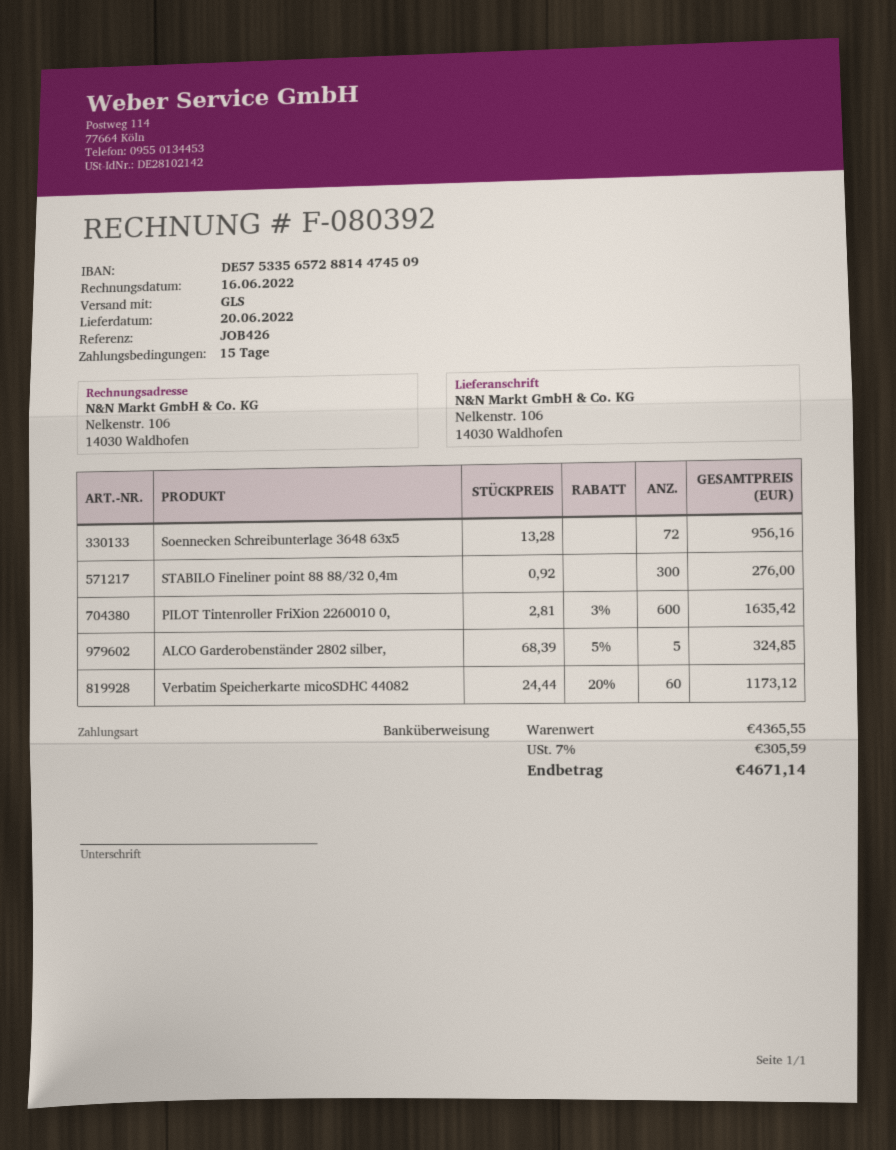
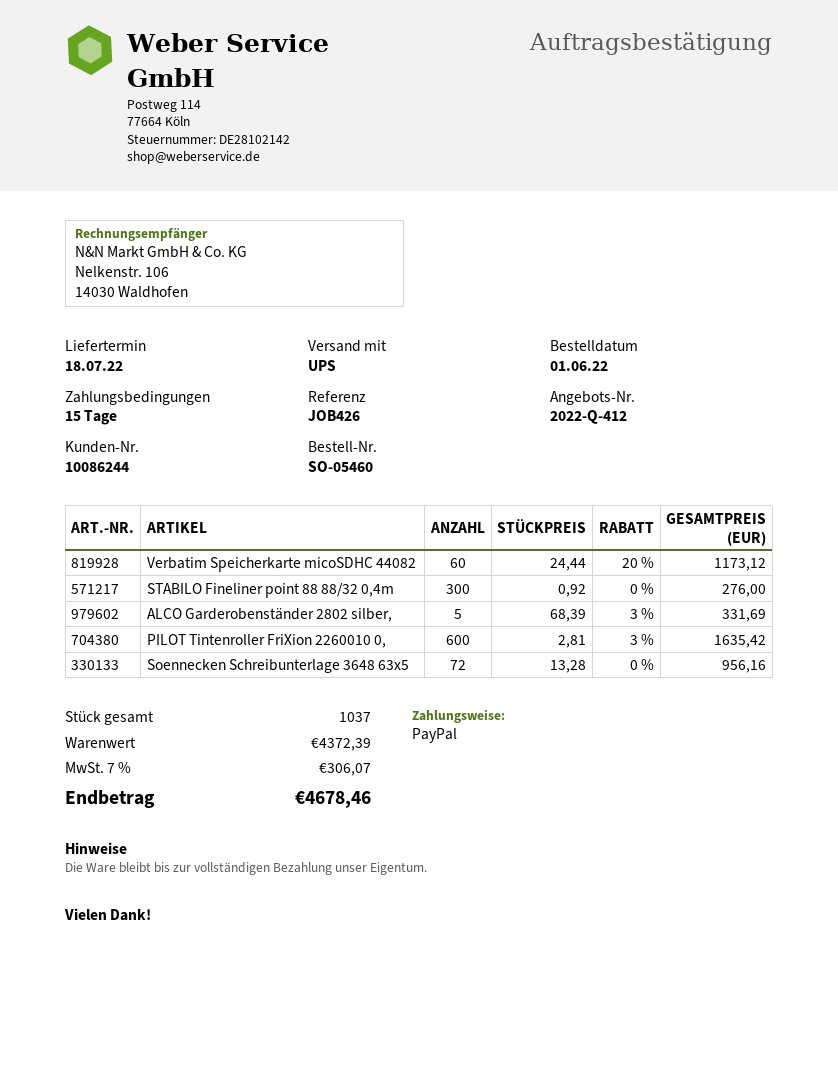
delivery date: 2022-06-20 -> 2022-07-18
payment method: bank transfer -> PayPal
shipping method: GLS -> UPS
ALCO Garderobenständer 2802 silber,: 5 x 68.39 - 5% = 324.85 -> 5 x 68.39 - 3% = 331.69
subtotal: 4365.55 -> 4372.39
tax: 7% = 305.59 -> 7% = 306.07
total: 4671.14 -> 4678.46

